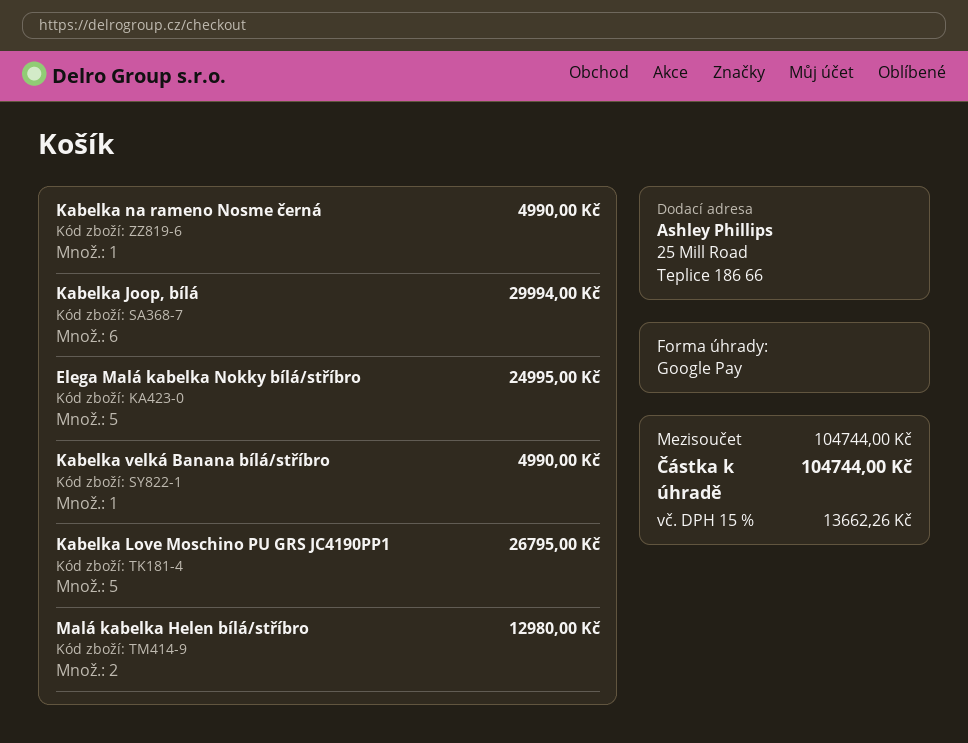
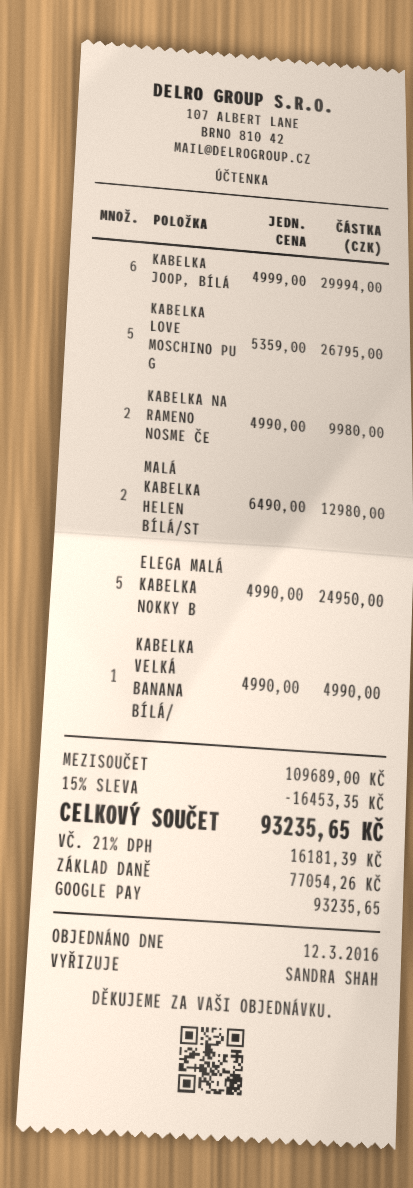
Kabelka na rameno Nosme černá: 1 for 4990.00 -> 2 for 9980.00
Elega Malá kabelka Nokky bílá/stříbro: 5 for 24995.00 -> 5 for 24950.00
subtotal: 104744.00 -> 109689.00
discount: none -> 15% = 16453.35
tax: 15% = 13662.26 -> 21% = 16181.39
total: 104744.00 -> 93235.65

